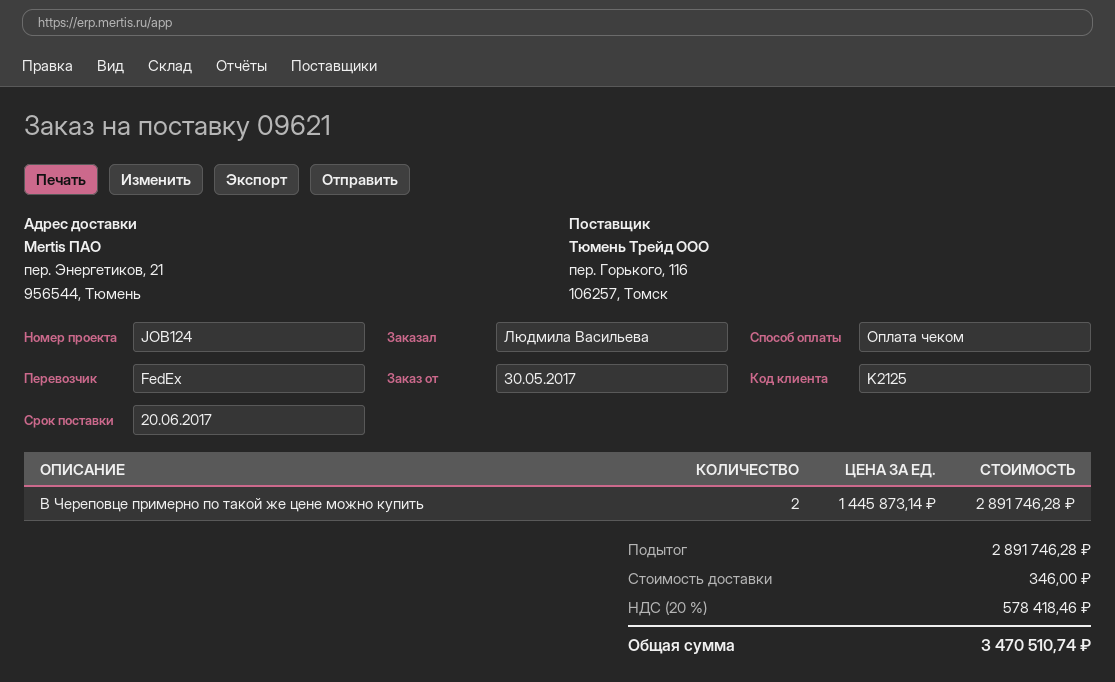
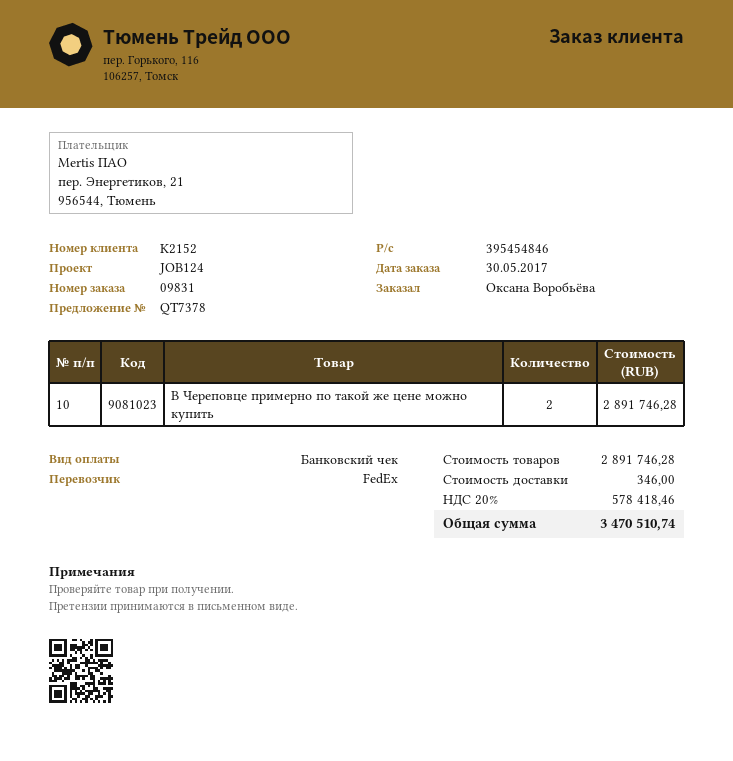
order number: 09621 -> 09831
customer number: K2125 -> K2152
ordered by: Людмила Васильева -> Оксана Воробьёва

